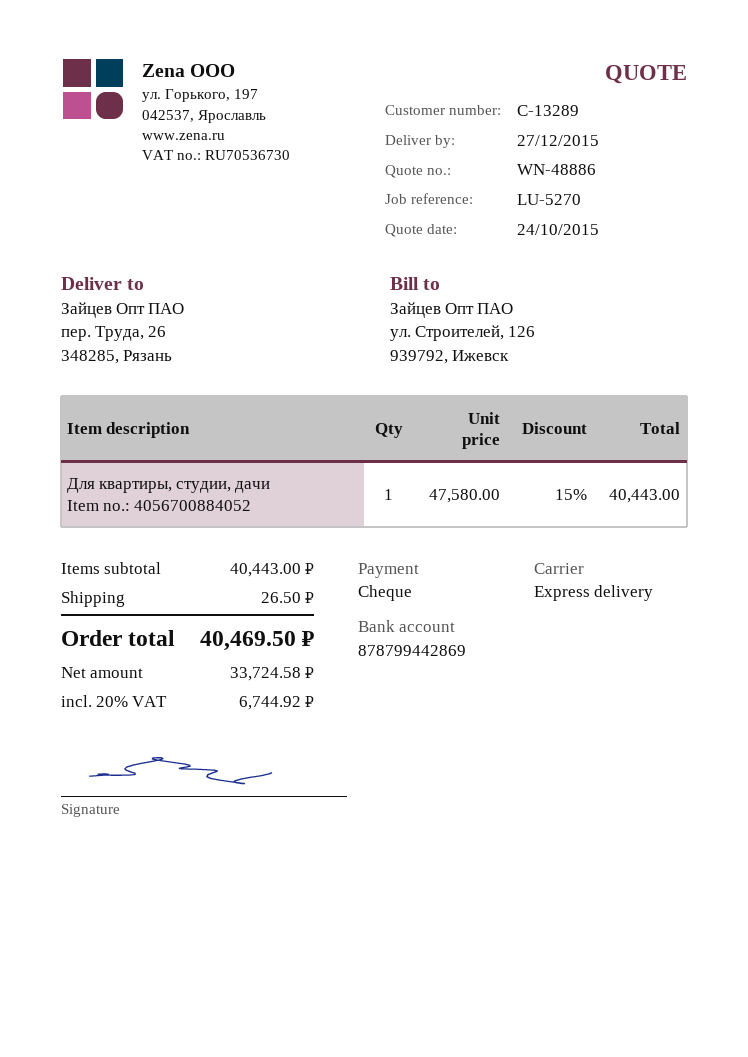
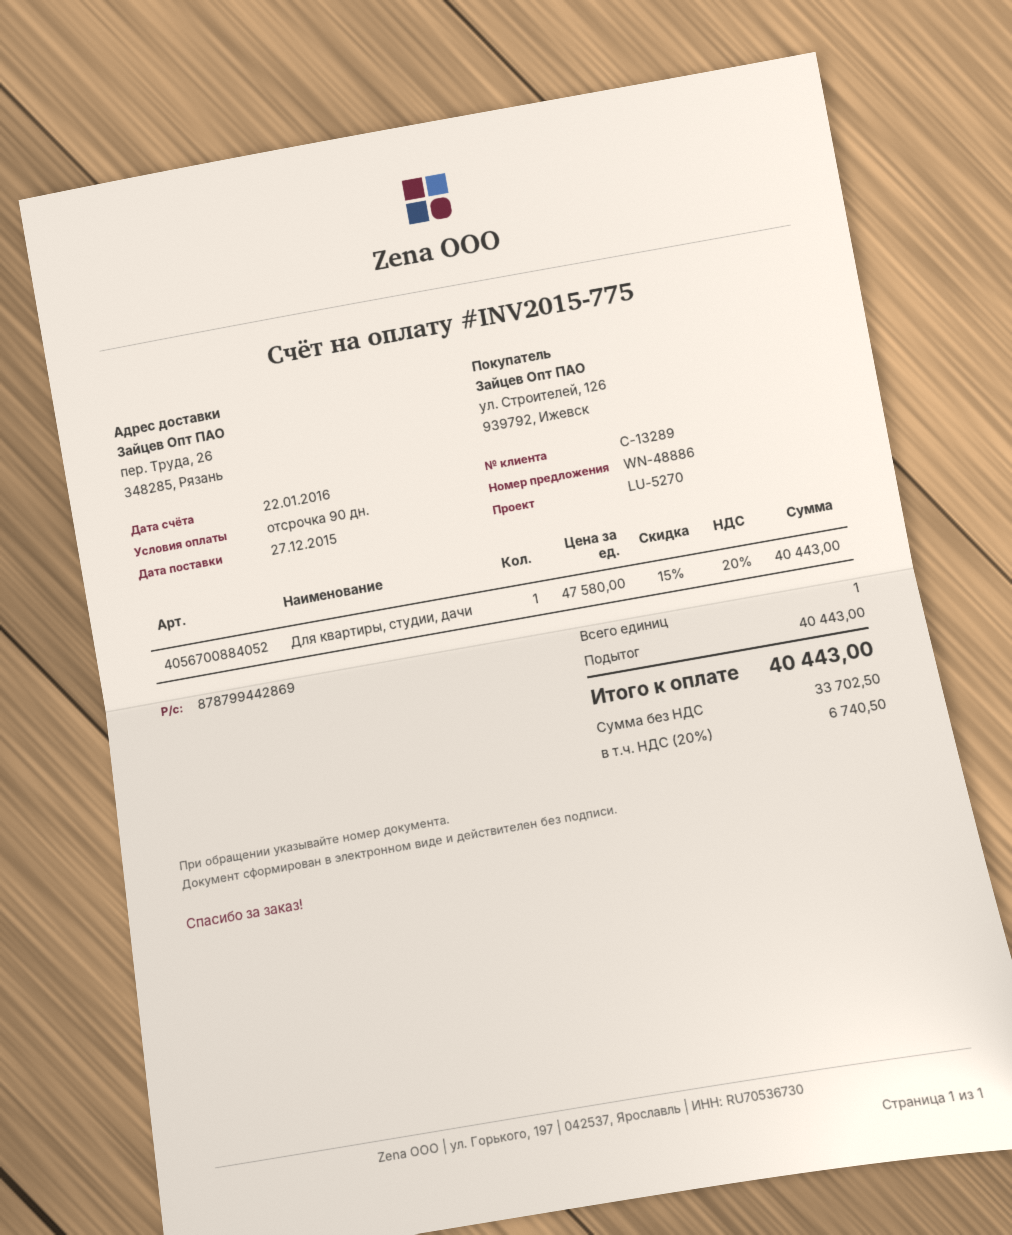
shipping: 26.50 -> none
net: 33724.58 -> 33702.50
tax: 20% = 6744.92 -> 20% = 6740.50
total: 40469.50 -> 40443.00

